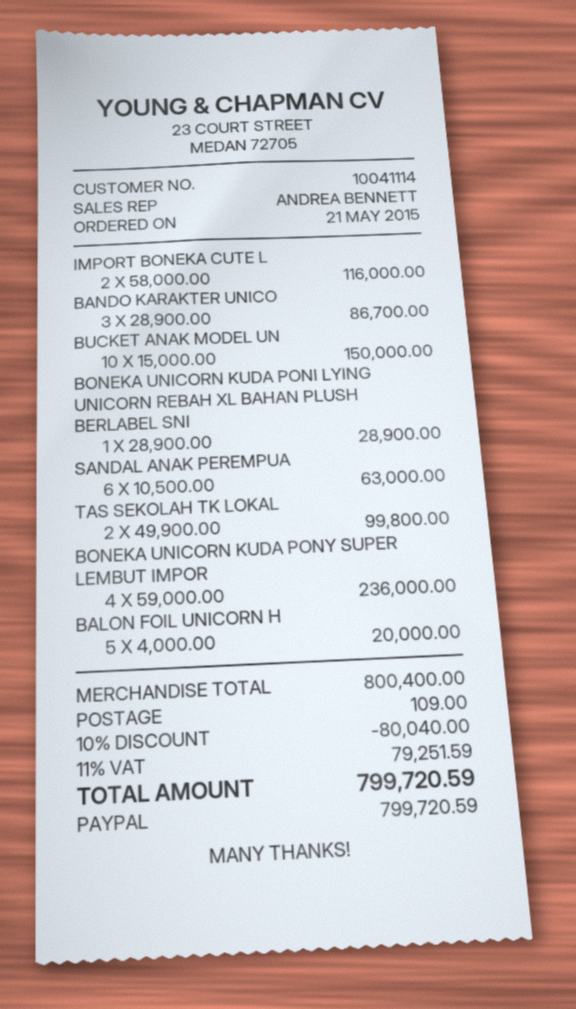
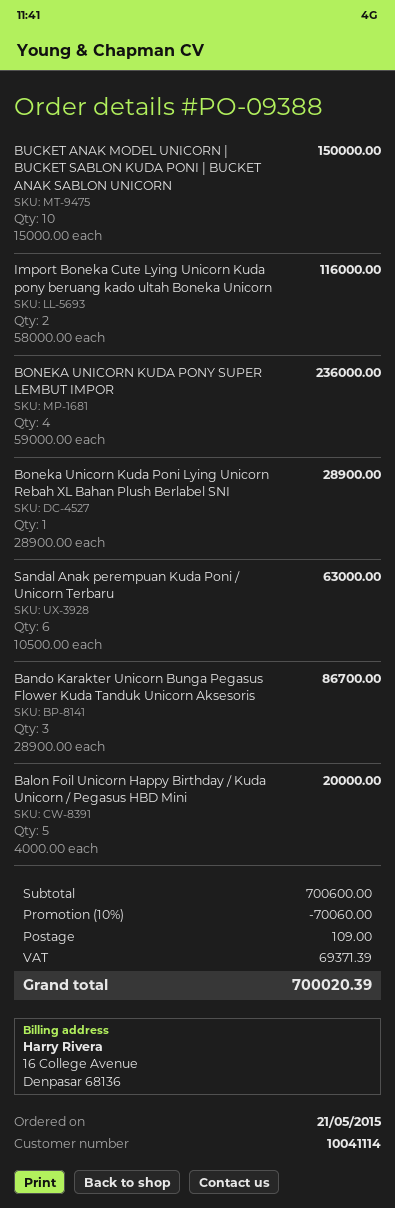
TAS SEKOLAH TK LOKAL: 2 x 49900.00 = 99800.00 -> none
subtotal: 800400.00 -> 700600.00
discount: 10% = 80040.00 -> 10% = 70060.00
tax: 79251.59 -> 69371.39
total: 799720.59 -> 700020.39

